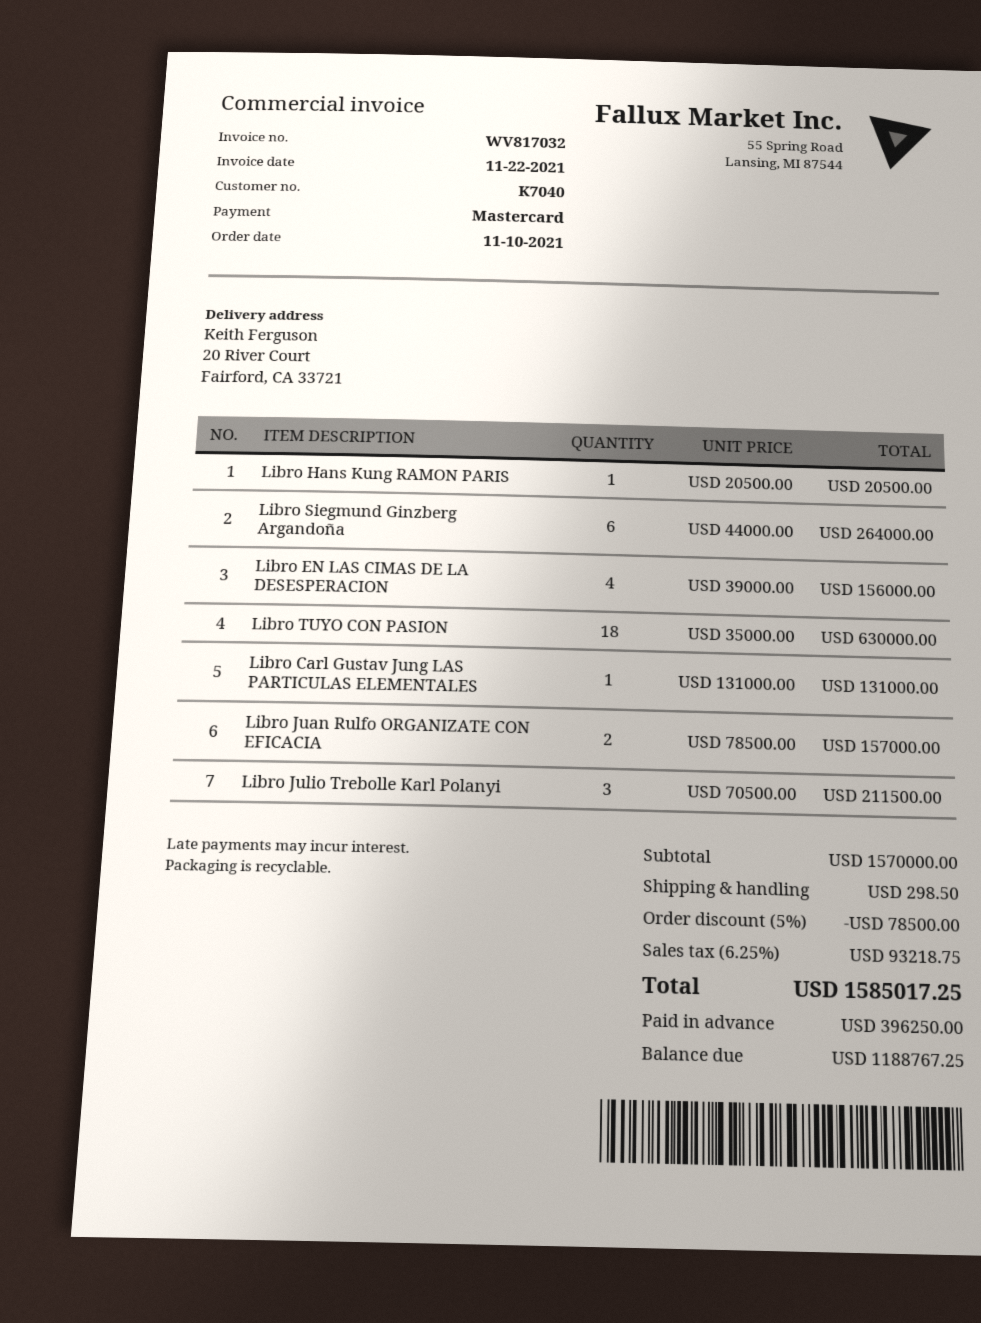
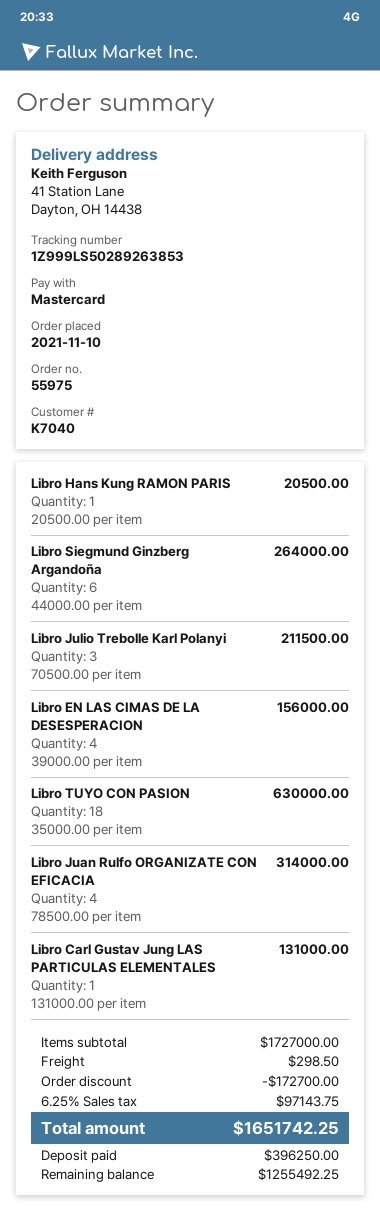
ship to: 20 River Court, Fairford, CA 33721 -> 41 Station Lane, Dayton, OH 14438
Libro Juan Rulfo ORGANIZATE CON EFICACIA: 2 x 78500.00 = 157000.00 -> 4 x 78500.00 = 314000.00
subtotal: 1570000.00 -> 1727000.00
discount: 78500.00 -> 172700.00
tax: 6.25% = 93218.75 -> 6.25% = 97143.75
total: 1585017.25 -> 1651742.25
balance: 1188767.25 -> 1255492.25

